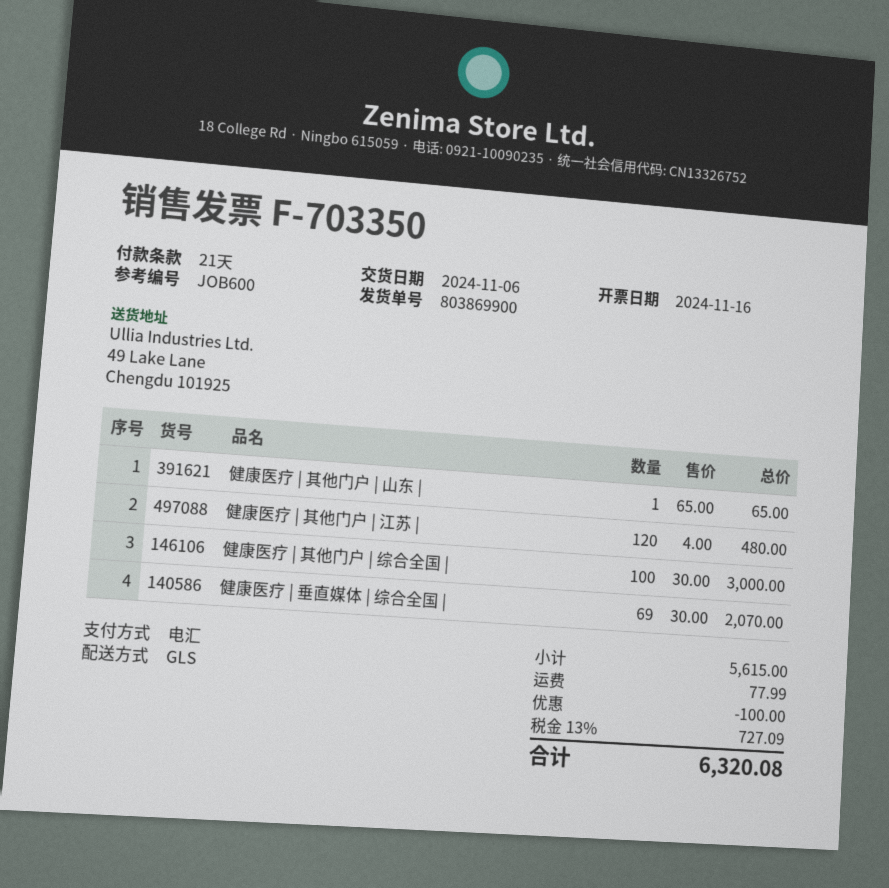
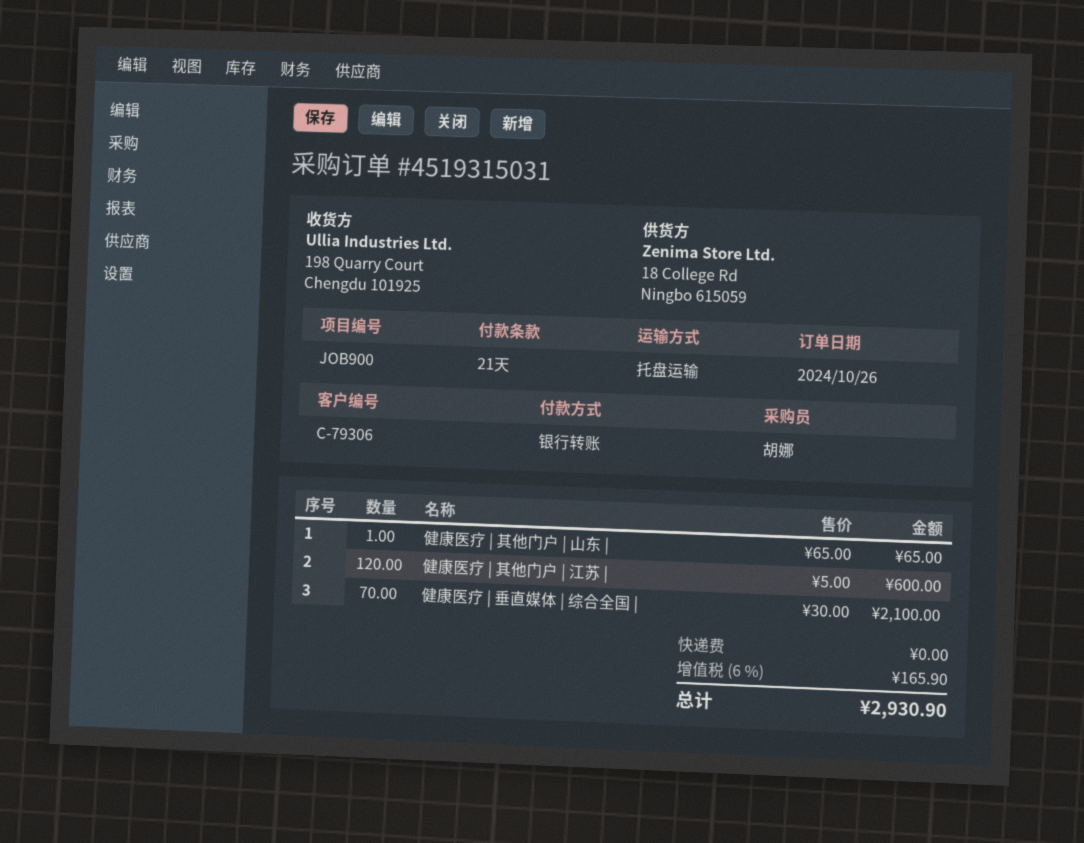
reference: JOB600 -> JOB900
shipping method: GLS -> pallet freight
ship to: 49 Lake Lane, Chengdu 101925 -> 198 Quarry Court, Chengdu 101925
健康医疗 | 其他门户 | 江苏 |: 120 x 4.00 = 480.00 -> 120 x 5.00 = 600.00
健康医疗 | 其他门户 | 综合全国 |: 100 x 30.00 = 3000.00 -> none
健康医疗 | 垂直媒体 | 综合全国 |: 69 x 30.00 = 2070.00 -> 70 x 30.00 = 2100.00
discount: 100.00 -> none
shipping: 77.99 -> 0.00
tax: 13% = 727.09 -> 6% = 165.90
total: 6320.08 -> 2930.90

